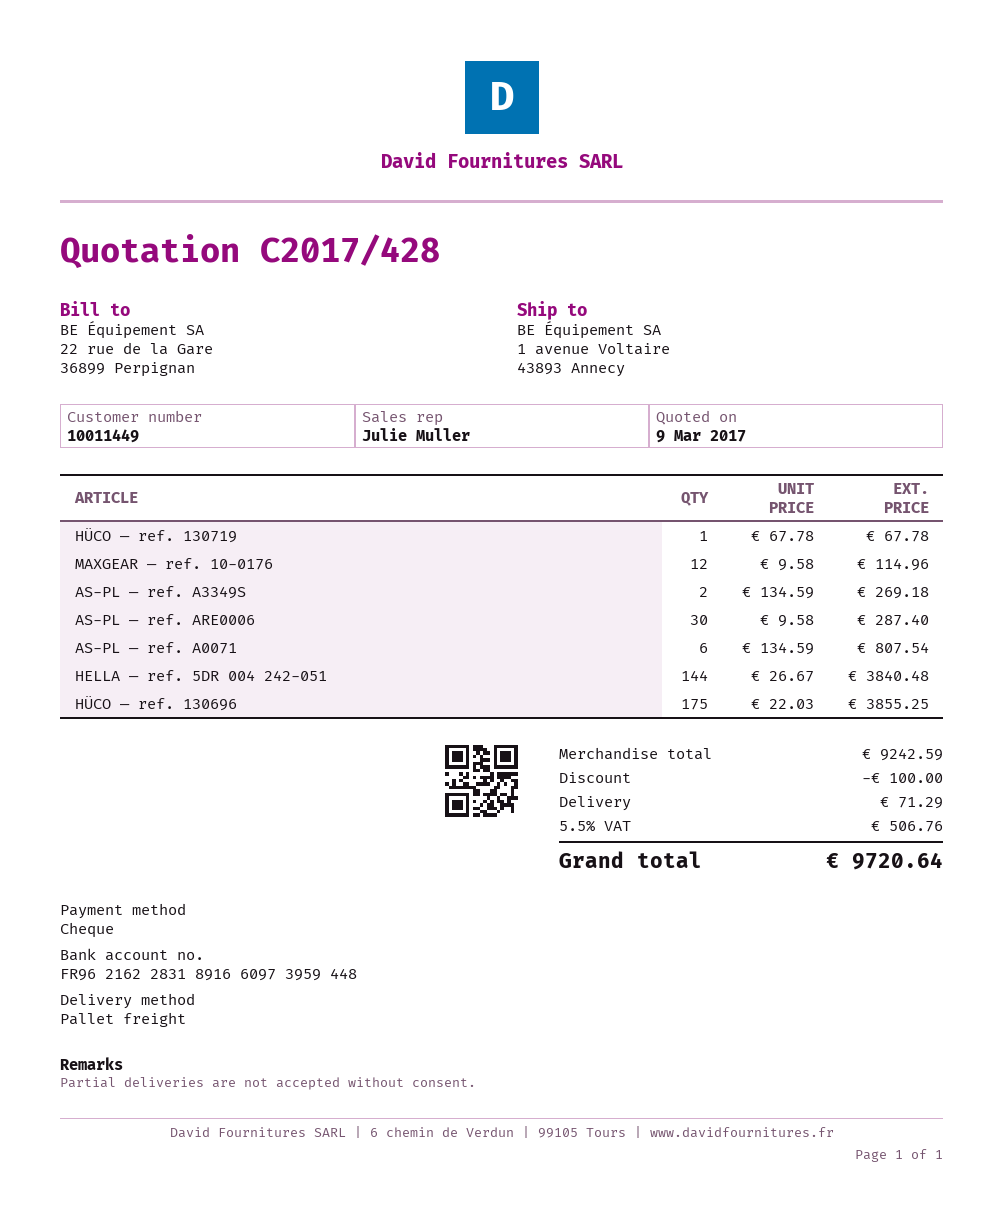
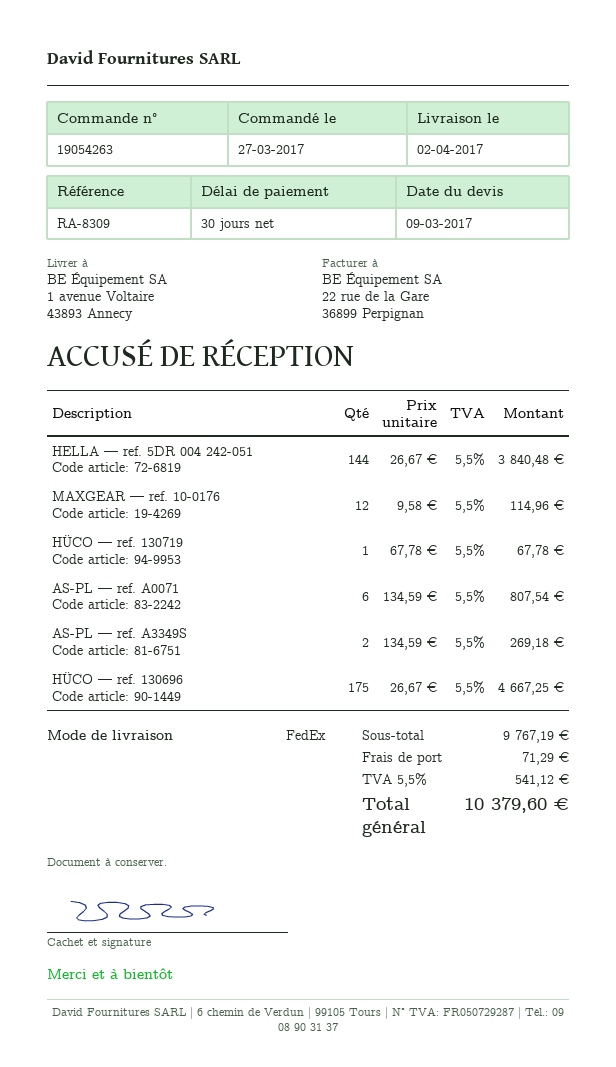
shipping method: pallet freight -> FedEx
AS-PL — ref. ARE0006: 30 x 9.58 = 287.40 -> none
HÜCO — ref. 130696: 175 x 22.03 = 3855.25 -> 175 x 26.67 = 4667.25
subtotal: 9242.59 -> 9767.19
discount: 100.00 -> none
tax: 5.5% = 506.76 -> 5.5% = 541.12
total: 9720.64 -> 10379.60

